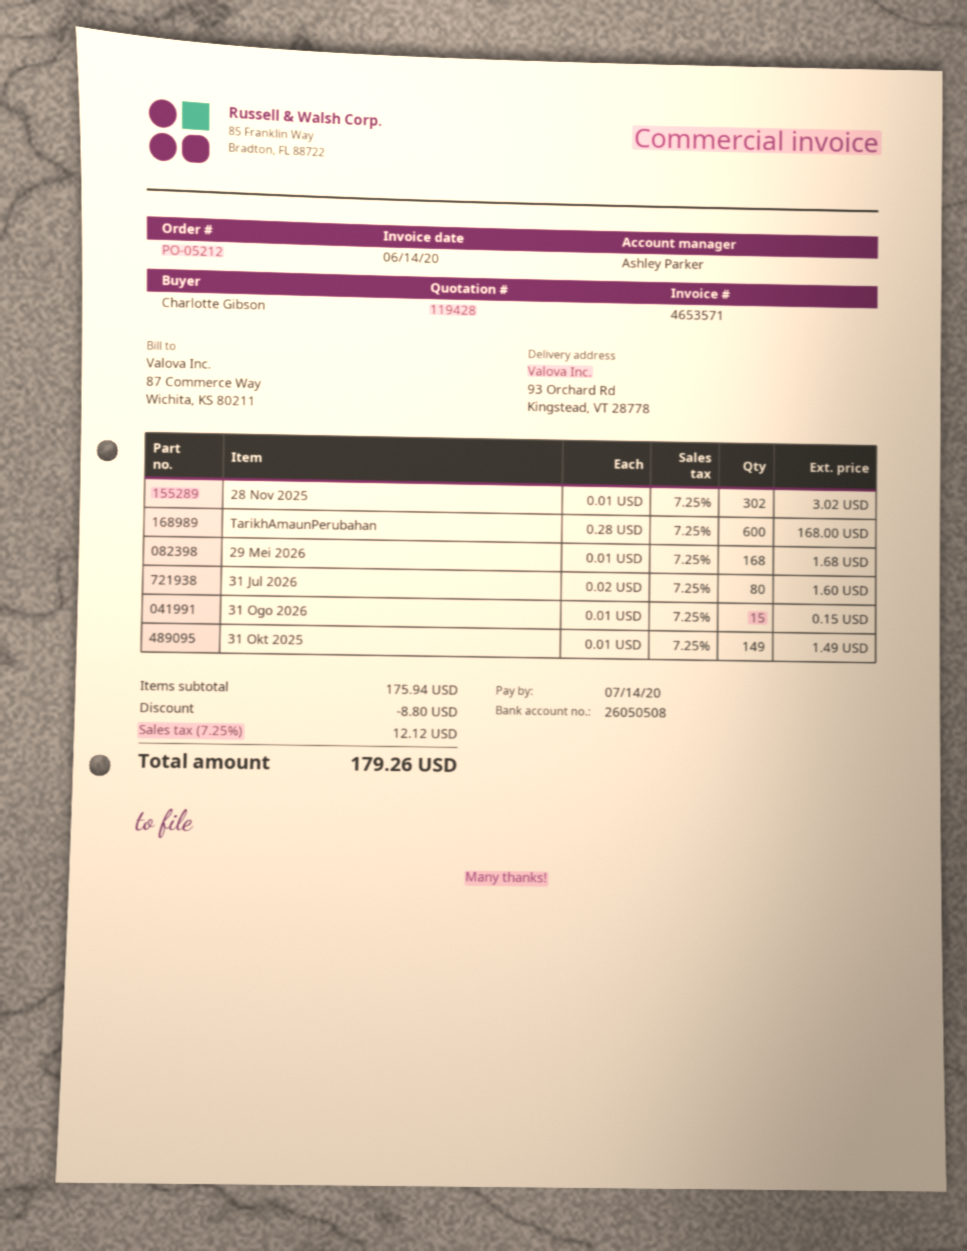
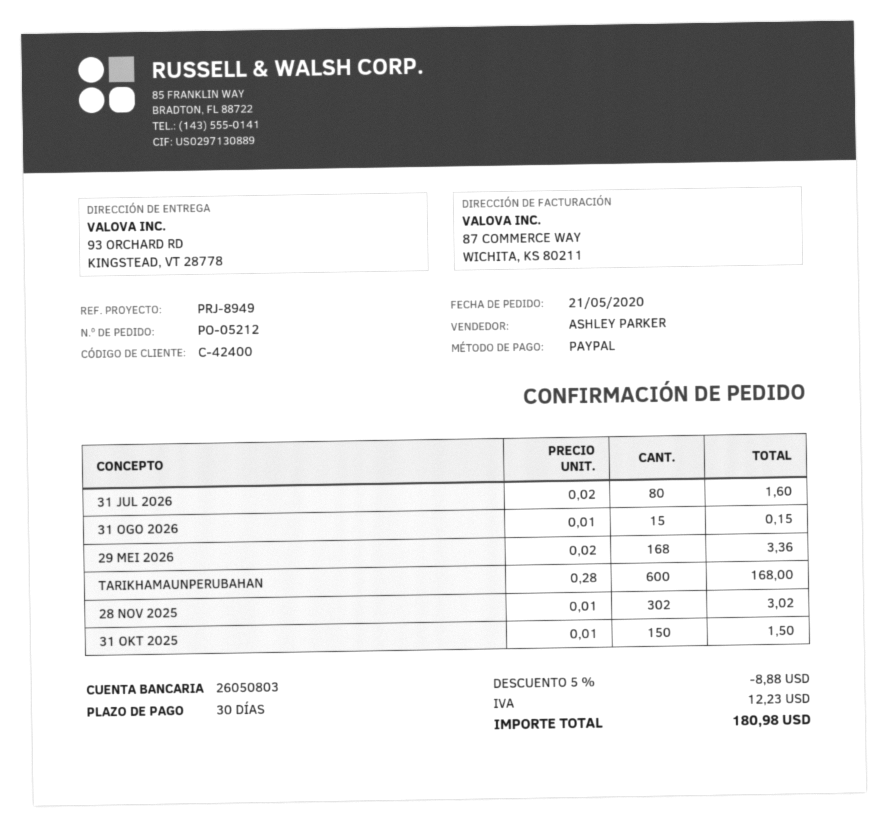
bank account: 26050508 -> 26050803
29 Mei 2026: 168 x 0.01 = 1.68 -> 168 x 0.02 = 3.36
31 Okt 2025: 149 x 0.01 = 1.49 -> 150 x 0.01 = 1.50
discount: 8.80 -> 8.88
tax: 12.12 -> 12.23
total: 179.26 -> 180.98

